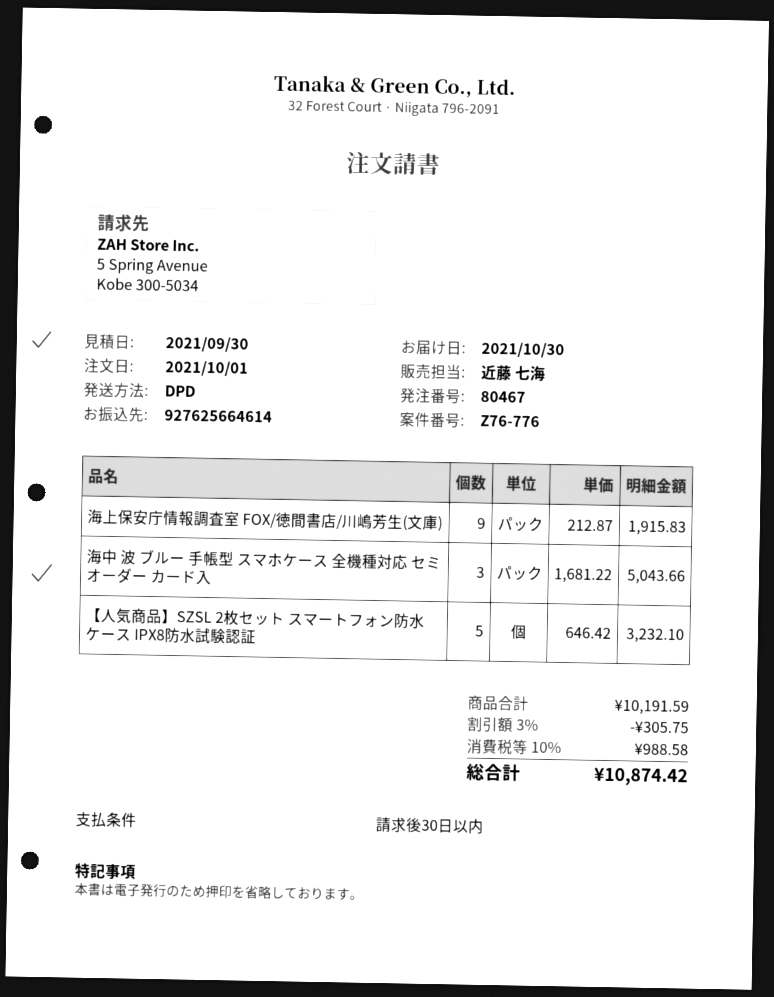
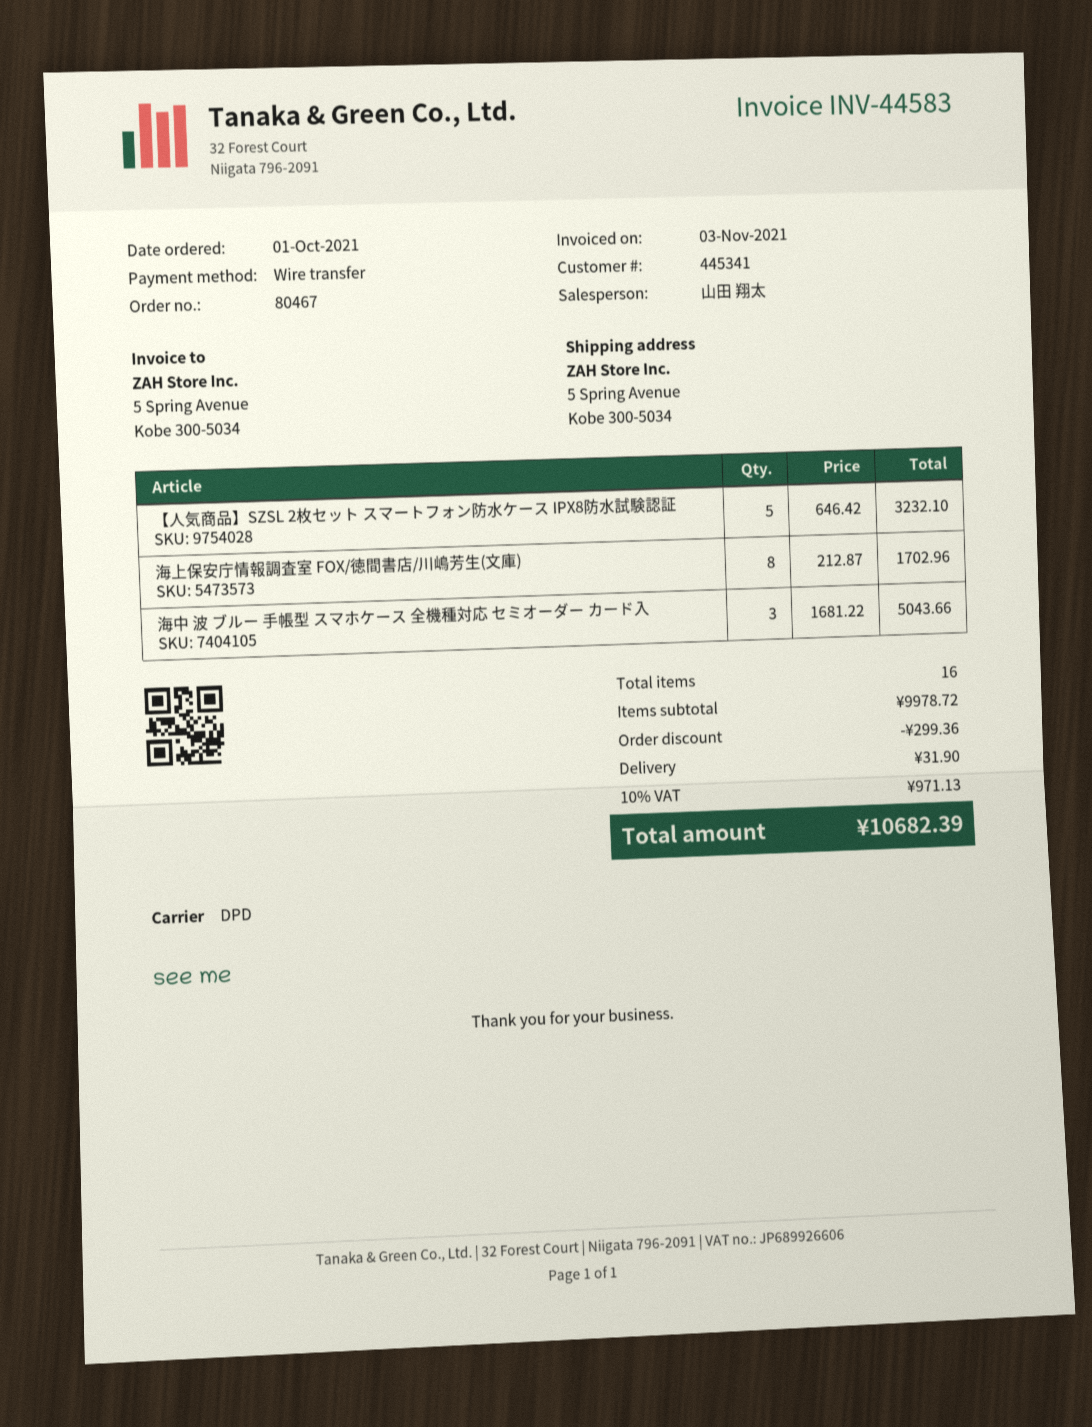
sales rep: 近藤 七海 -> 山田 翔太
海上保安庁情報調査室 FOX/徳間書店/川嶋芳生(文庫): 9 x 212.87 = 1915.83 -> 8 x 212.87 = 1702.96
subtotal: 10191.59 -> 9978.72
discount: 305.75 -> 299.36
shipping: none -> 31.90
tax: 10% = 988.58 -> 10% = 971.13
total: 10874.42 -> 10682.39

